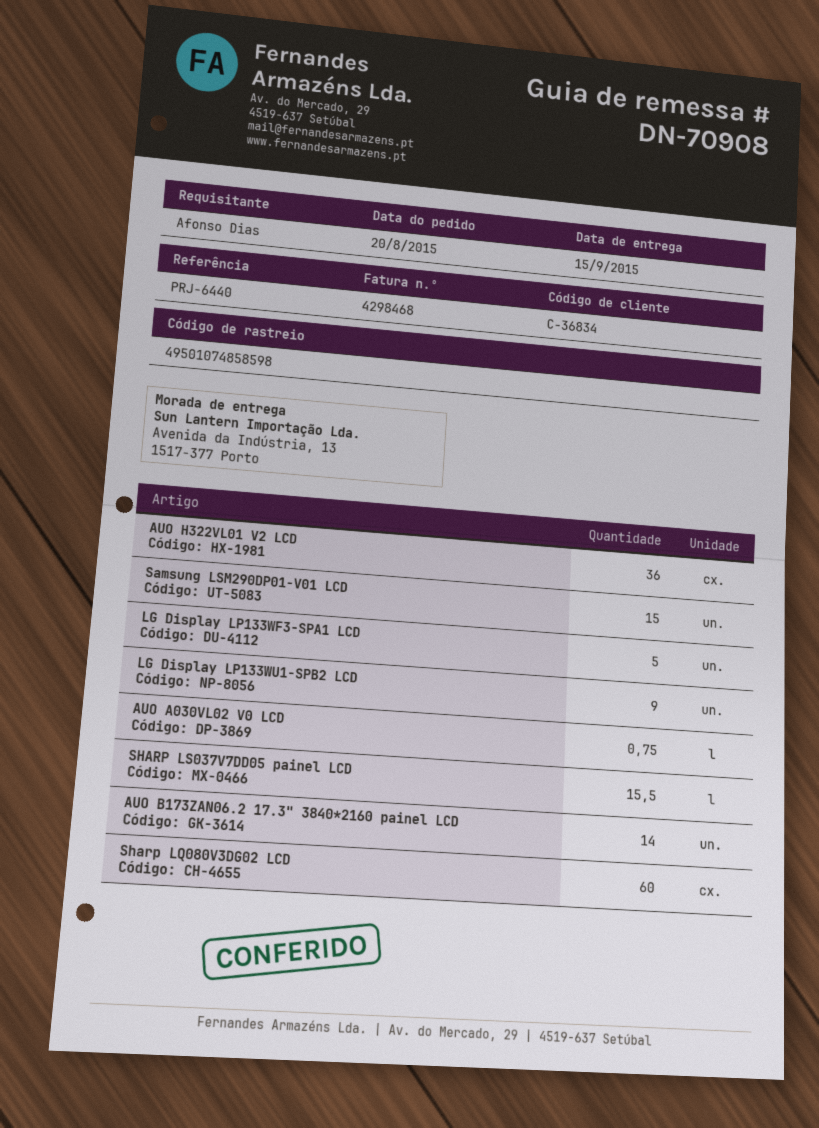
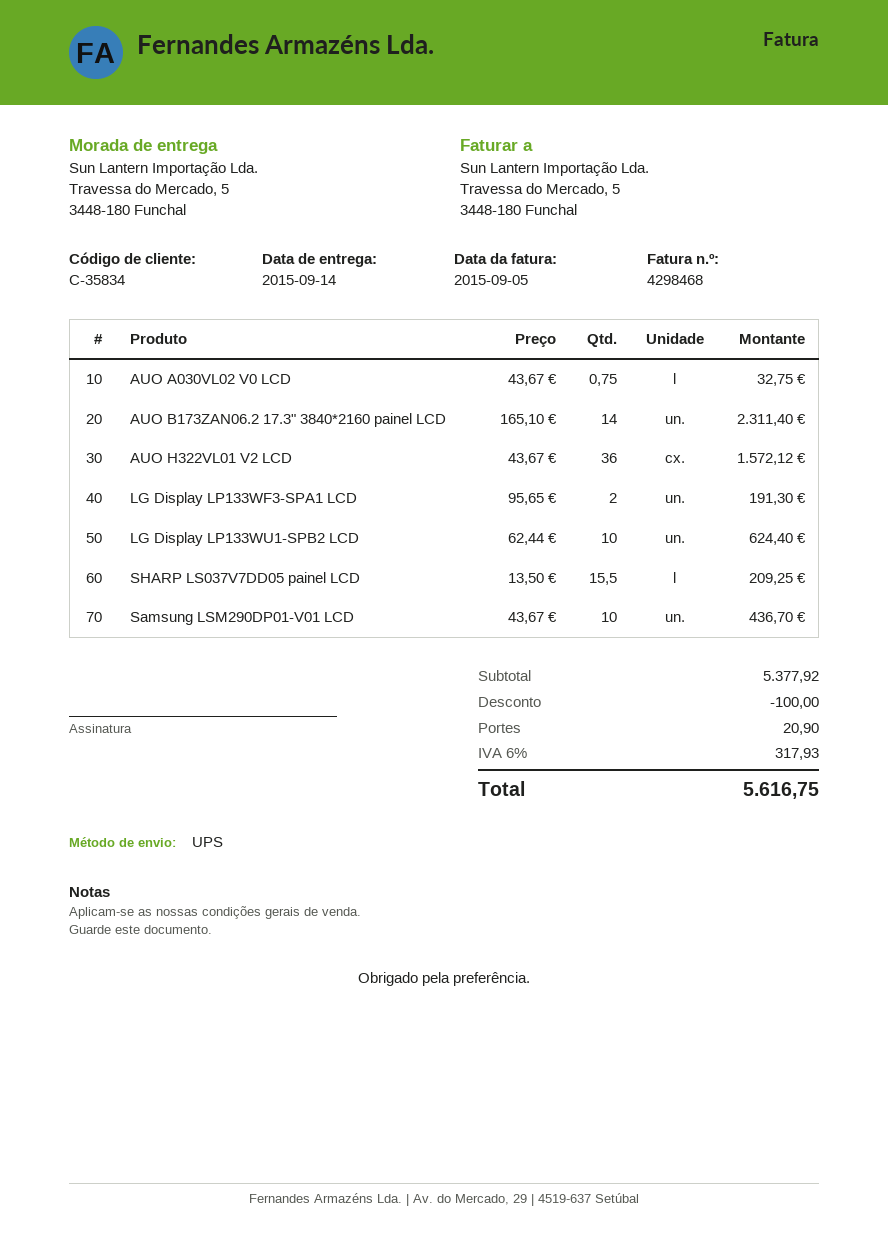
delivery date: 2015-09-15 -> 2015-09-14
customer number: C-36834 -> C-35834
ship to: Avenida da Indústria, 13, 1517-377 Porto -> Travessa do Mercado, 5, 3448-180 Funchal
Samsung LSM290DP01-V01 LCD: 15 -> 10
LG Display LP133WF3-SPA1 LCD: 5 -> 2
LG Display LP133WU1-SPB2 LCD: 9 -> 10
Sharp LQ080V3DG02 LCD: 60 -> none

